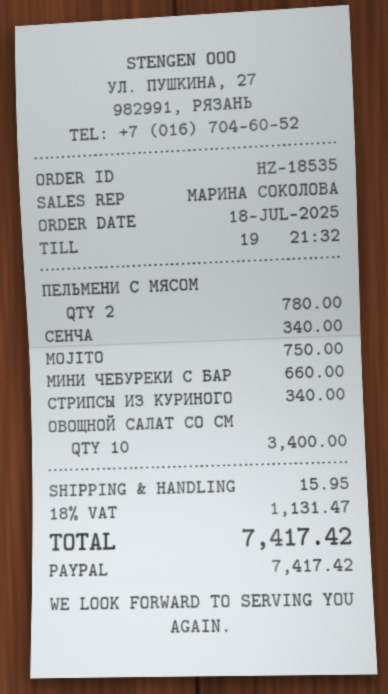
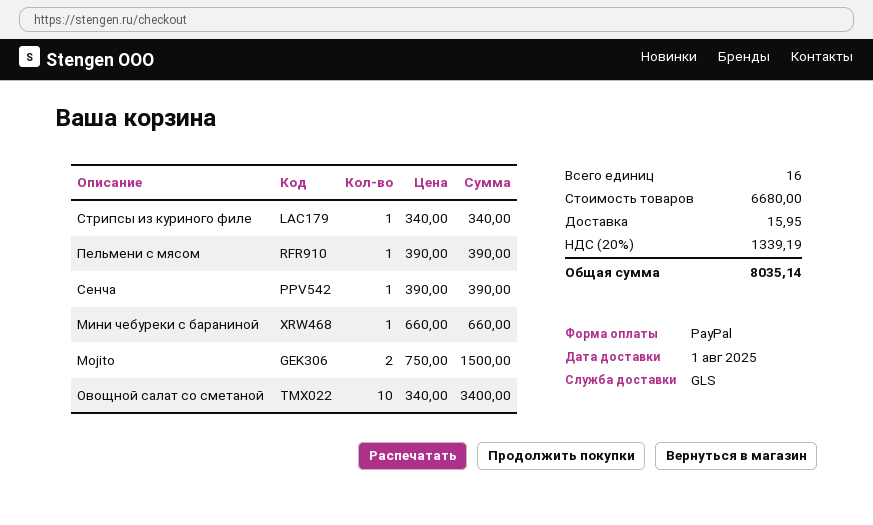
ПЕЛЬМЕНИ С МЯСОМ: 2 for 780.00 -> 1 for 390.00
СЕНЧА: 1 for 340.00 -> 1 for 390.00
MOJITO: 1 for 750.00 -> 2 for 1500.00
tax: 18% = 1131.47 -> 20% = 1339.19
total: 7417.42 -> 8035.14

